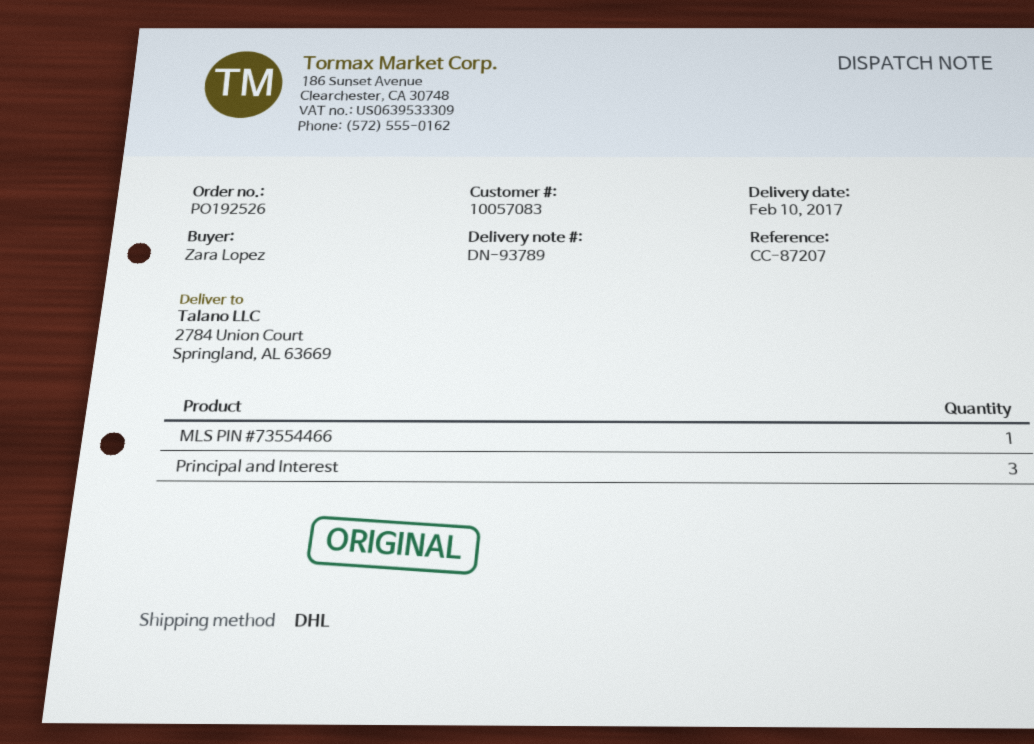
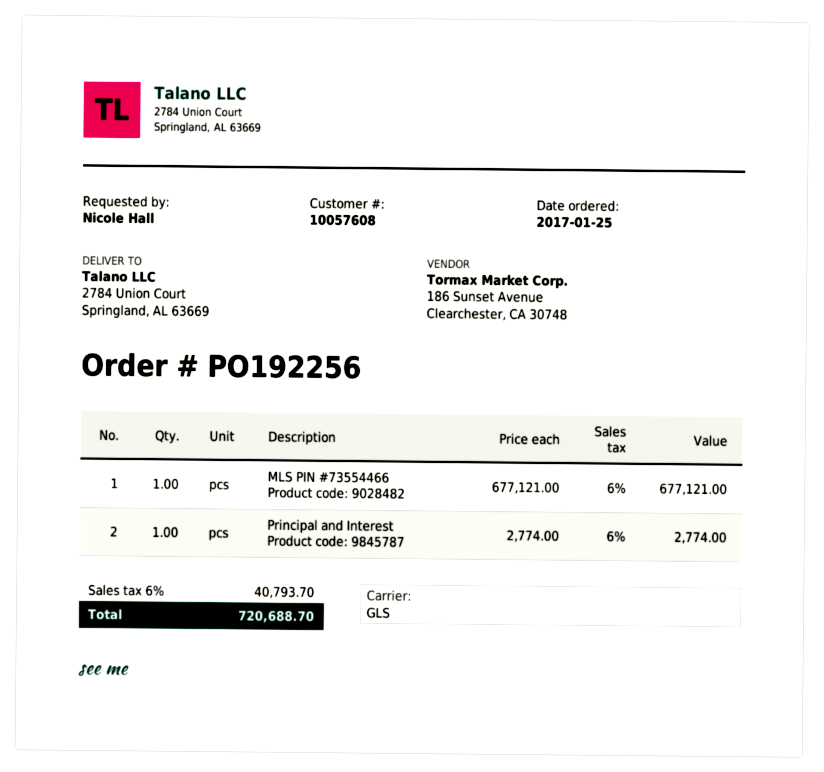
order number: PO192526 -> PO192256
customer number: 10057083 -> 10057608
ordered by: Zara Lopez -> Nicole Hall
shipping method: DHL -> GLS
Principal and Interest: 3 -> 1

